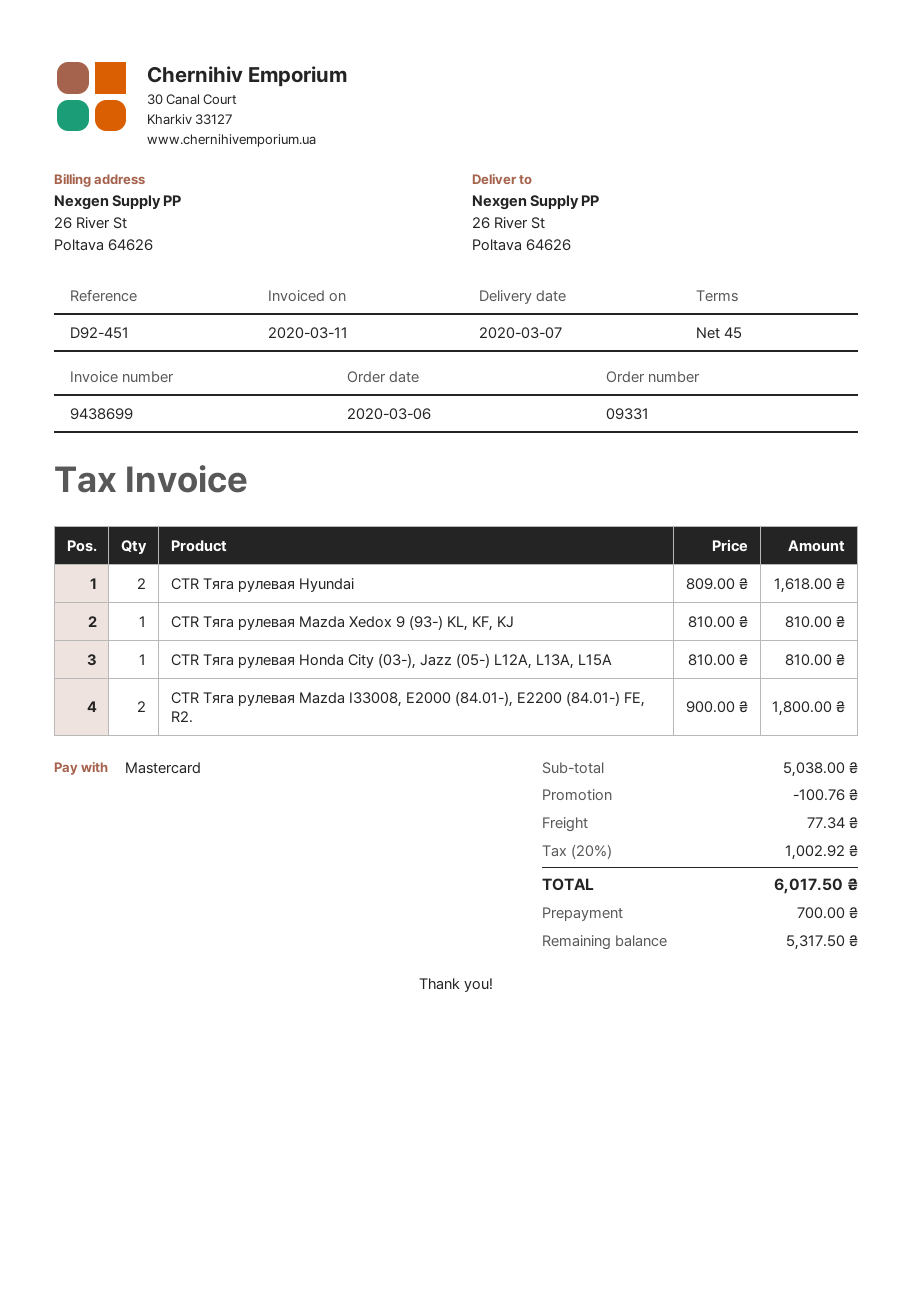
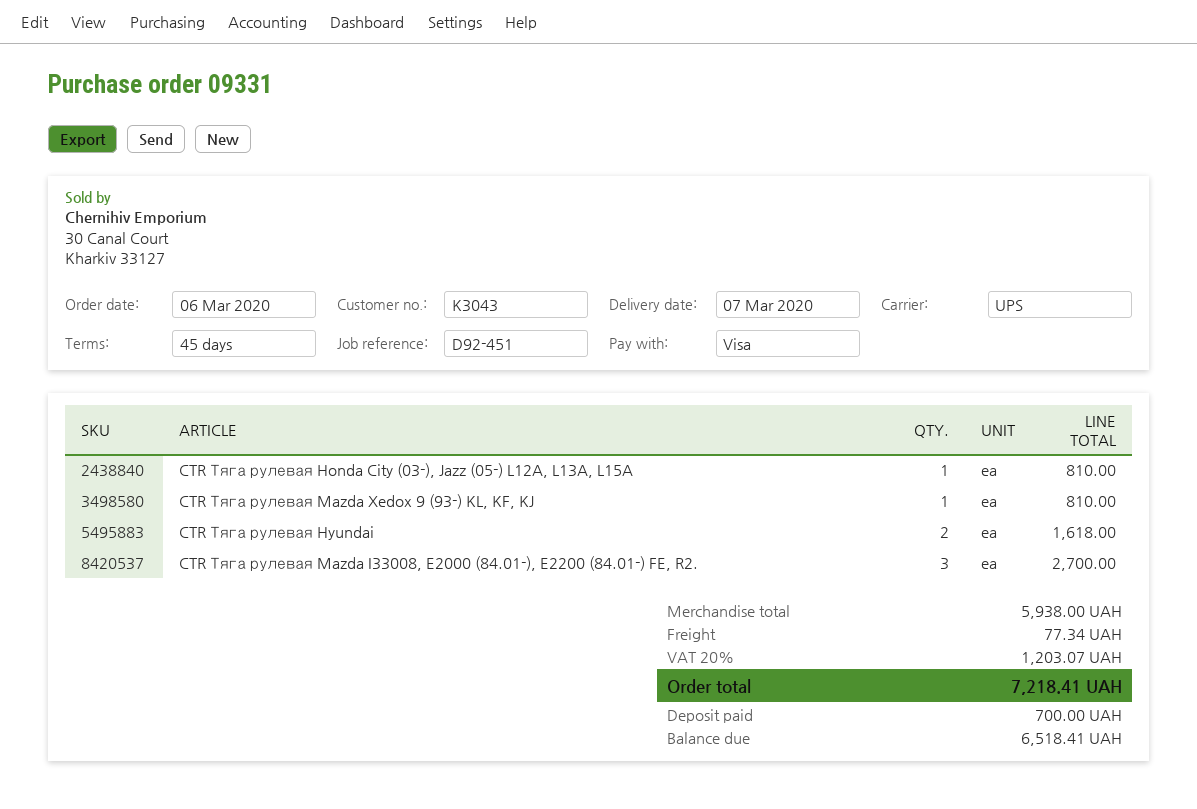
payment method: Mastercard -> Visa
CTR Тяга рулевая Mazda I33008, E2000 (84.01-), E2200 (84.01-) FE, R2.: 2 for 1800.00 -> 3 for 2700.00
subtotal: 5038.00 -> 5938.00
discount: 100.76 -> none
tax: 20% = 1002.92 -> 20% = 1203.07
total: 6017.50 -> 7218.41
balance: 5317.50 -> 6518.41

